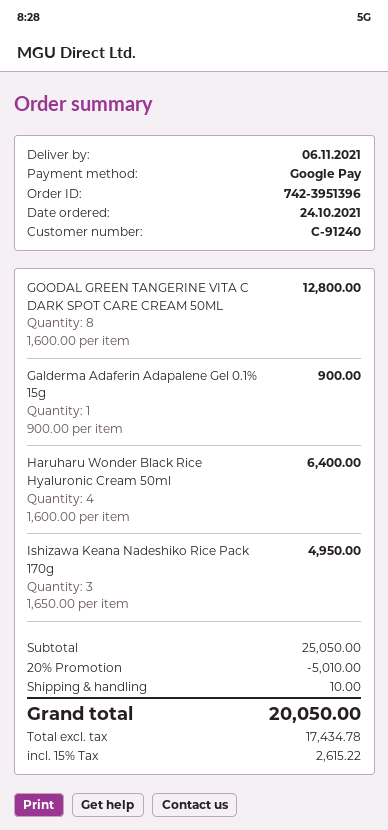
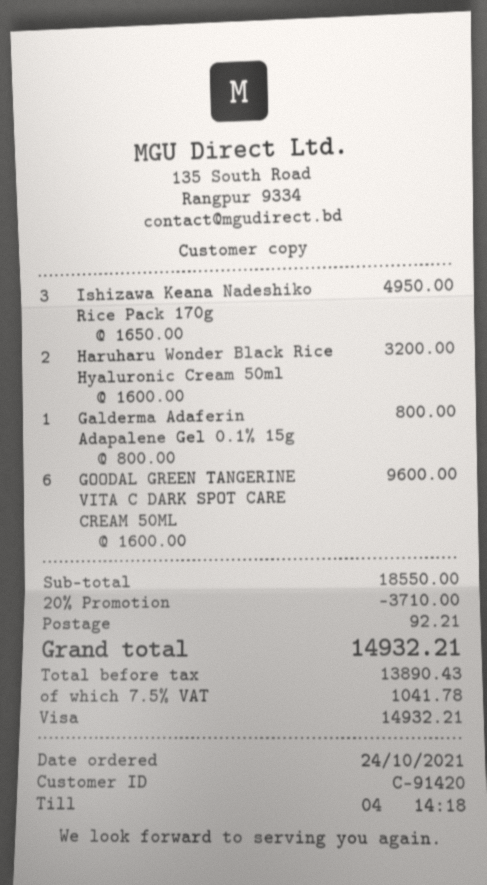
customer number: C-91240 -> C-91420
payment method: Google Pay -> Visa
GOODAL GREEN TANGERINE VITA C DARK SPOT CARE CREAM 50ML: 8 x 1600.00 = 12800.00 -> 6 x 1600.00 = 9600.00
Galderma Adaferin Adapalene Gel 0.1% 15g: 1 x 900.00 = 900.00 -> 1 x 800.00 = 800.00
Haruharu Wonder Black Rice Hyaluronic Cream 50ml: 4 x 1600.00 = 6400.00 -> 2 x 1600.00 = 3200.00
subtotal: 25050.00 -> 18550.00
discount: 20% = 5010.00 -> 20% = 3710.00
shipping: 10.00 -> 92.21
net: 17434.78 -> 13890.43
tax: 15% = 2615.22 -> 7.5% = 1041.78
total: 20050.00 -> 14932.21

